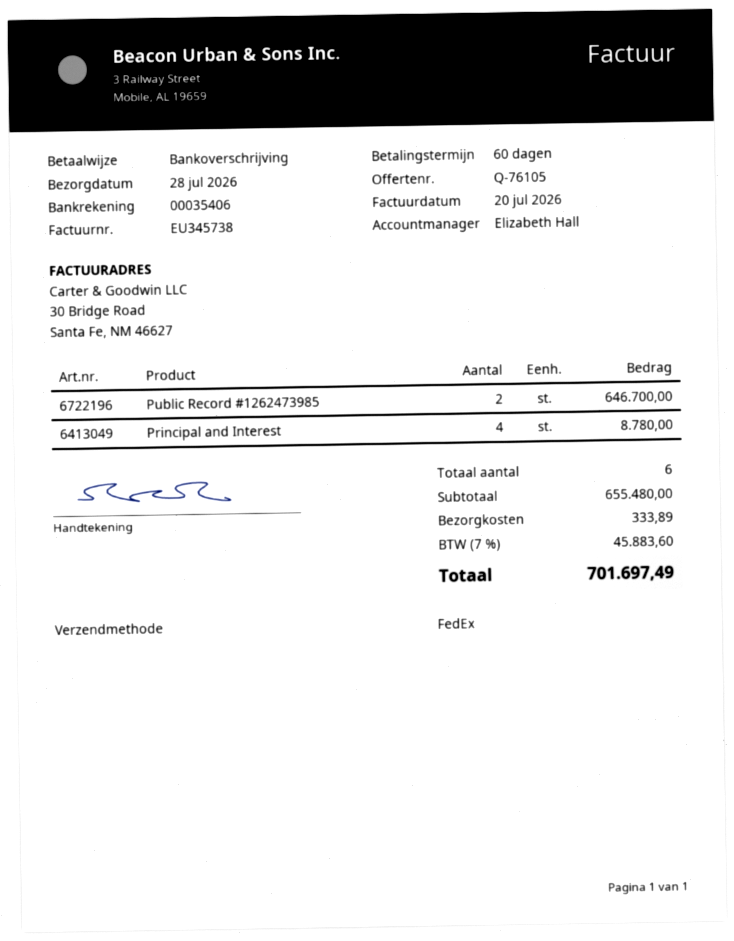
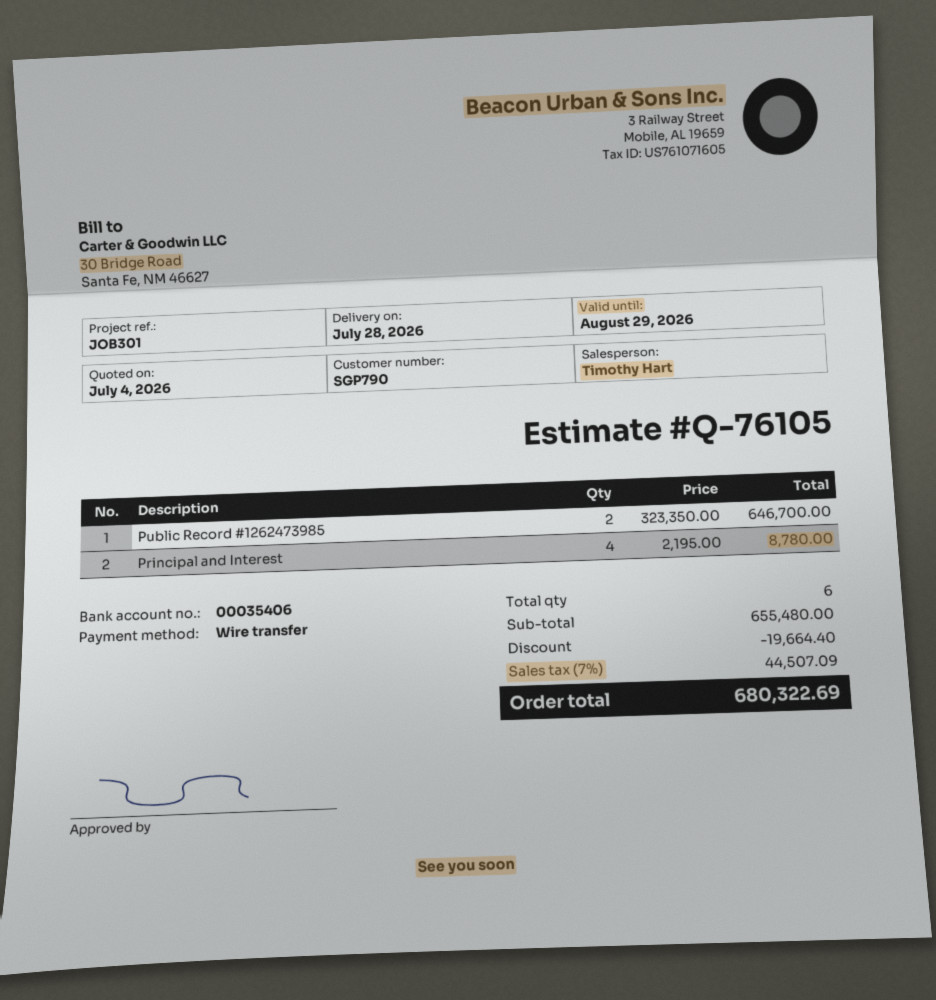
sales rep: Elizabeth Hall -> Timothy Hart
discount: none -> 19664.40
shipping: 333.89 -> none
tax: 7% = 45883.60 -> 7% = 44507.09
total: 701697.49 -> 680322.69

